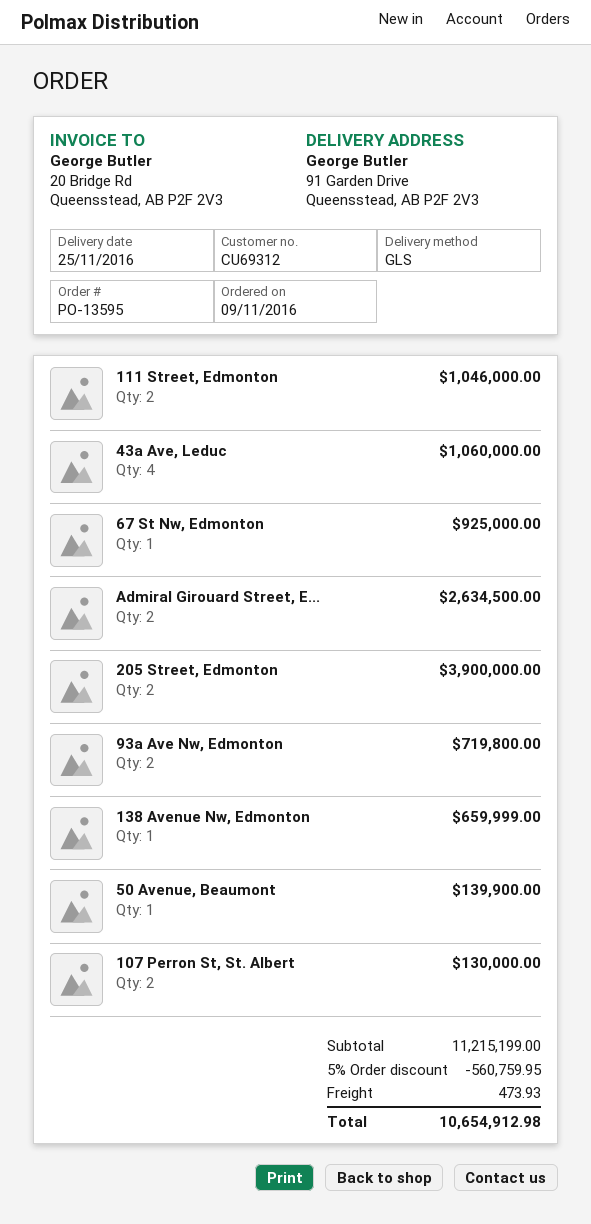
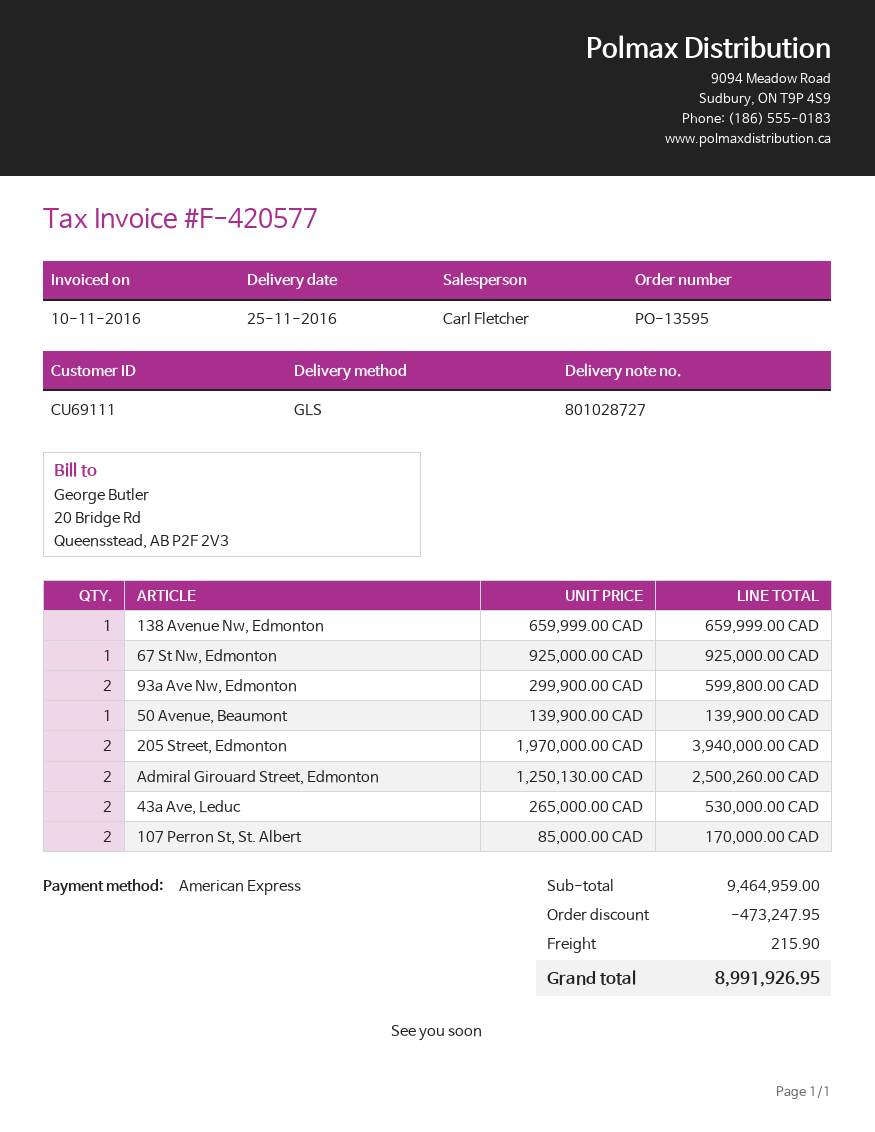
customer number: CU69312 -> CU69111
111 Street, Edmonton: 2 for 1046000.00 -> none
43a Ave, Leduc: 4 for 1060000.00 -> 2 for 530000.00
Admiral Girouard Street, E...: 2 for 2634500.00 -> 2 for 2500260.00
205 Street, Edmonton: 2 for 3900000.00 -> 2 for 3940000.00
93a Ave Nw, Edmonton: 2 for 719800.00 -> 2 for 599800.00
107 Perron St, St. Albert: 2 for 130000.00 -> 2 for 170000.00
subtotal: 11215199.00 -> 9464959.00
discount: 560759.95 -> 473247.95
shipping: 473.93 -> 215.90
total: 10654912.98 -> 8991926.95

